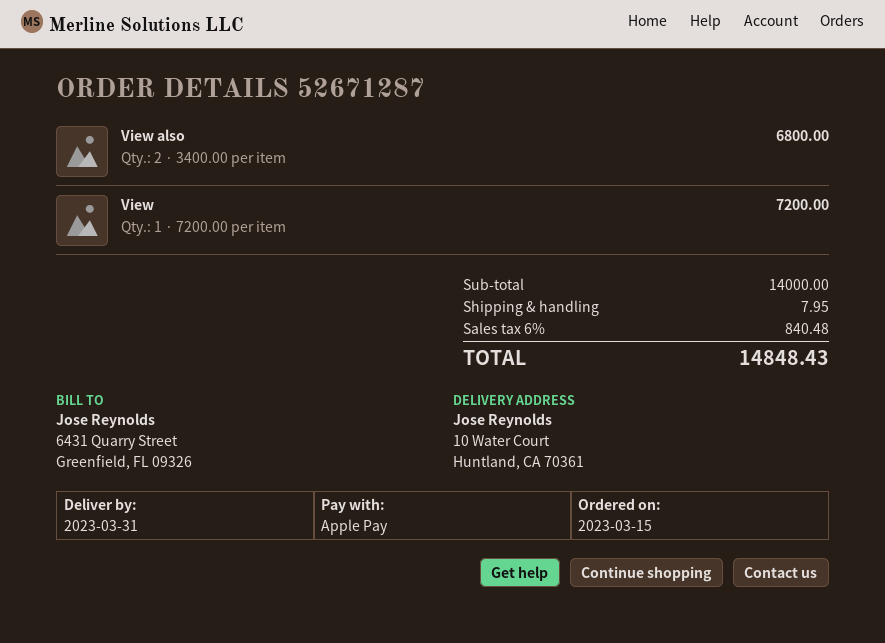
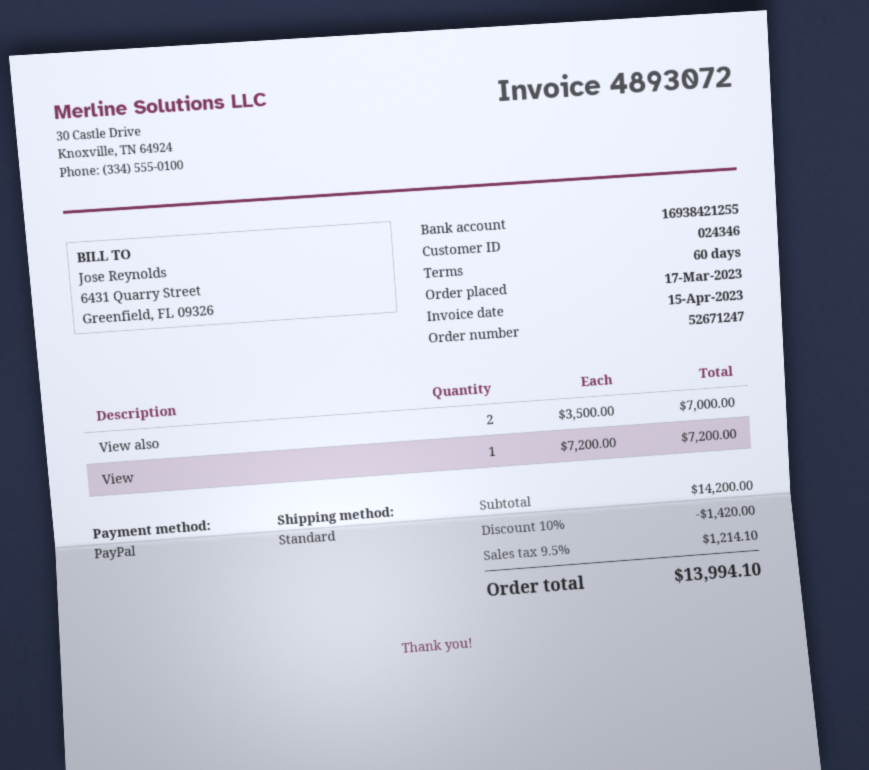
order number: 52671287 -> 52671247
order date: 2023-03-15 -> 2023-03-17
payment method: Apple Pay -> PayPal
View also: 2 x 3400.00 = 6800.00 -> 2 x 3500.00 = 7000.00
subtotal: 14000.00 -> 14200.00
discount: none -> 10% = 1420.00
shipping: 7.95 -> none
tax: 6% = 840.48 -> 9.5% = 1214.10
total: 14848.43 -> 13994.10

